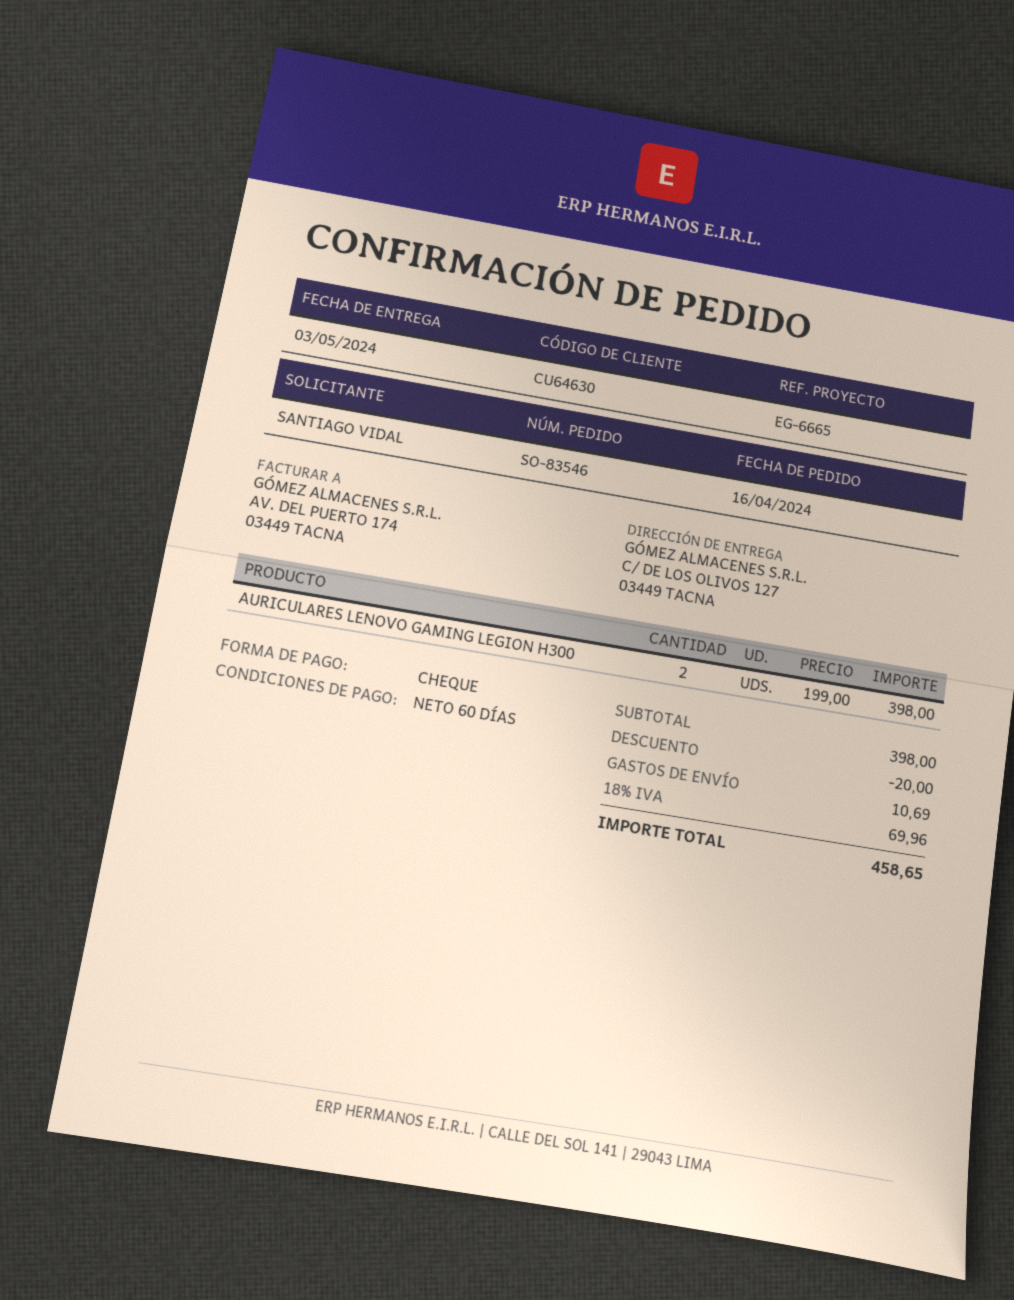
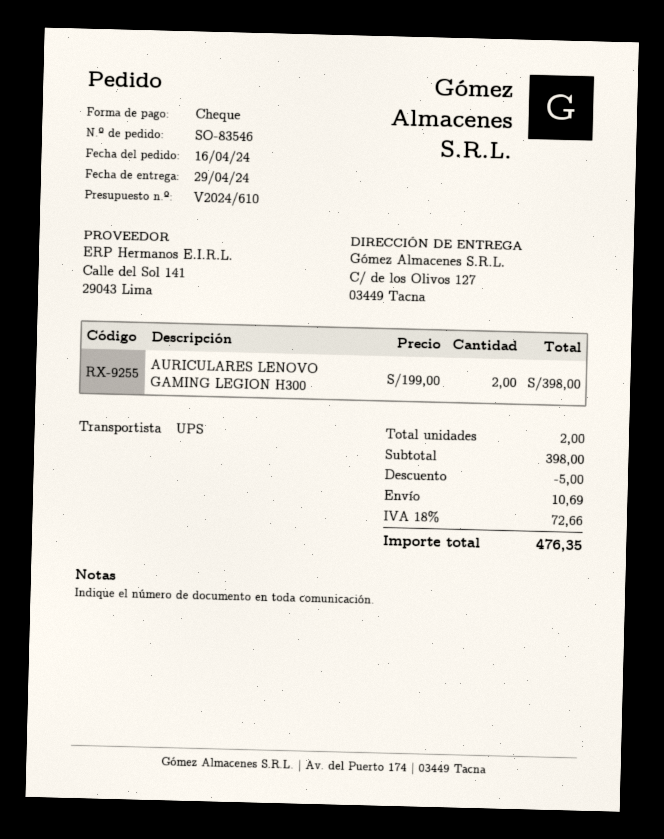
delivery date: 2024-05-03 -> 2024-04-29
discount: 20.00 -> 5.00
tax: 18% = 69.96 -> 18% = 72.66
total: 458.65 -> 476.35

